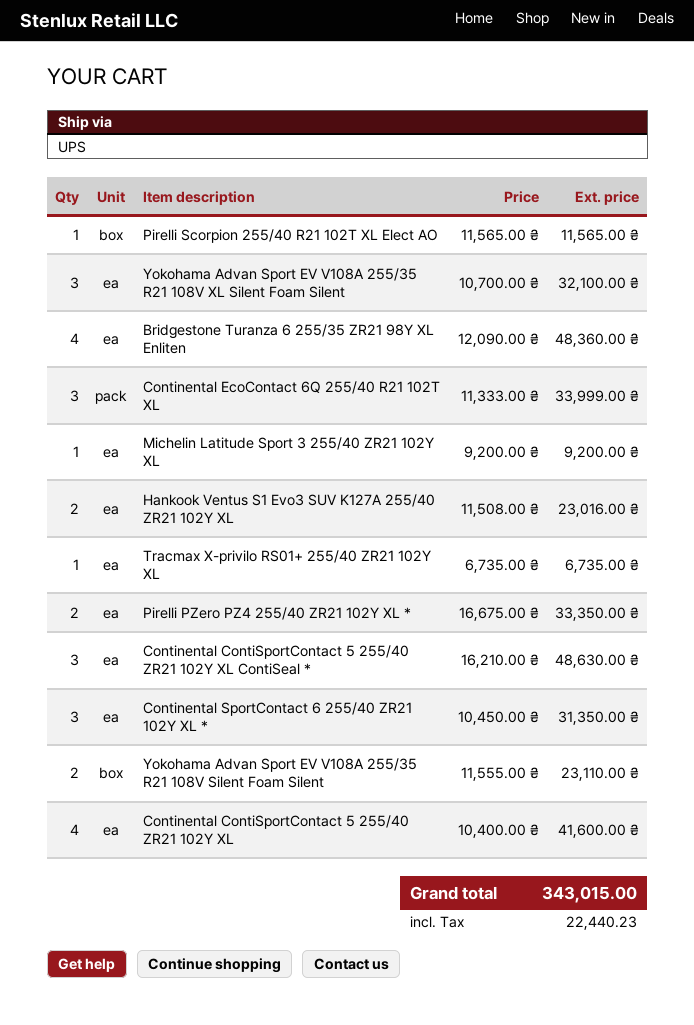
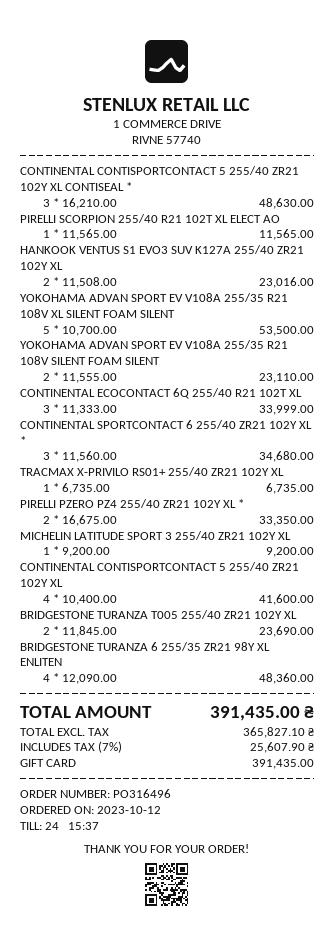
Yokohama Advan Sport EV V108A 255/35 R21 108V XL Silent Foam Silent: 3 x 10700.00 = 32100.00 -> 5 x 10700.00 = 53500.00
Continental SportContact 6 255/40 ZR21 102Y XL *: 3 x 10450.00 = 31350.00 -> 3 x 11560.00 = 34680.00
BRIDGESTONE TURANZA T005 255/40 ZR21 102Y XL: none -> 2 x 11845.00 = 23690.00
tax: 22440.23 -> 25607.90
total: 343015.00 -> 391435.00

